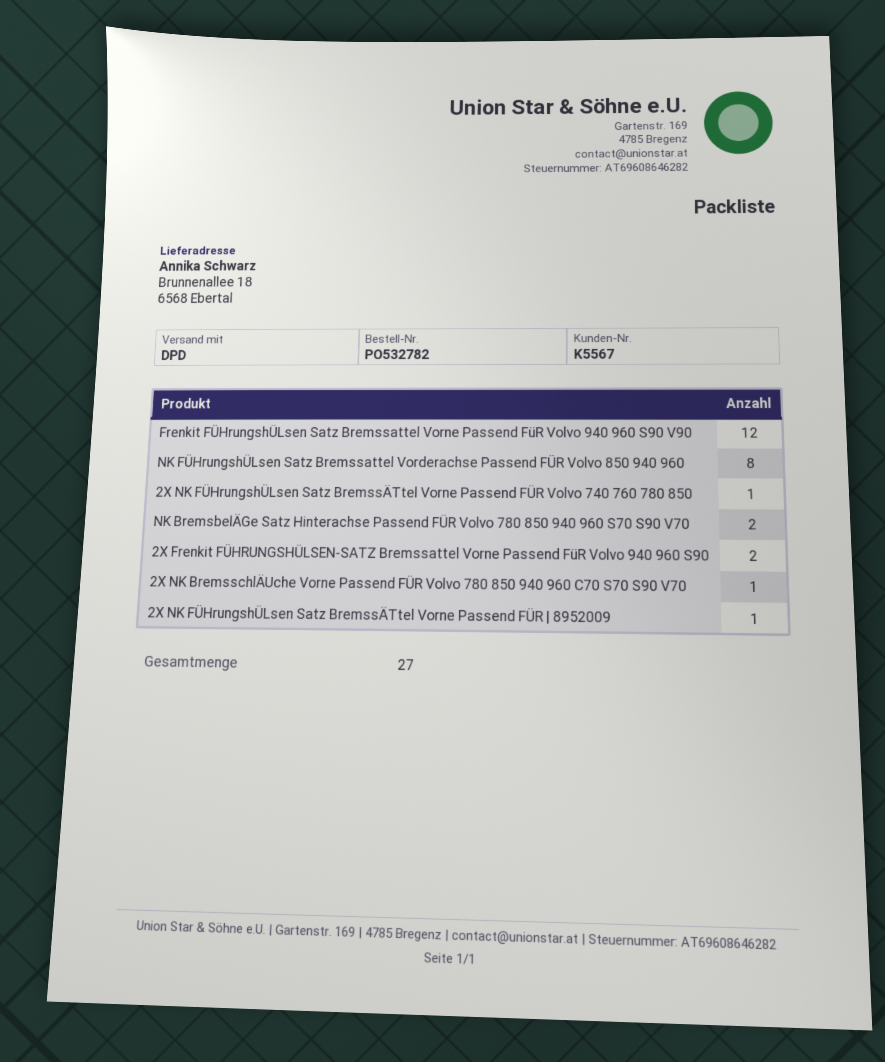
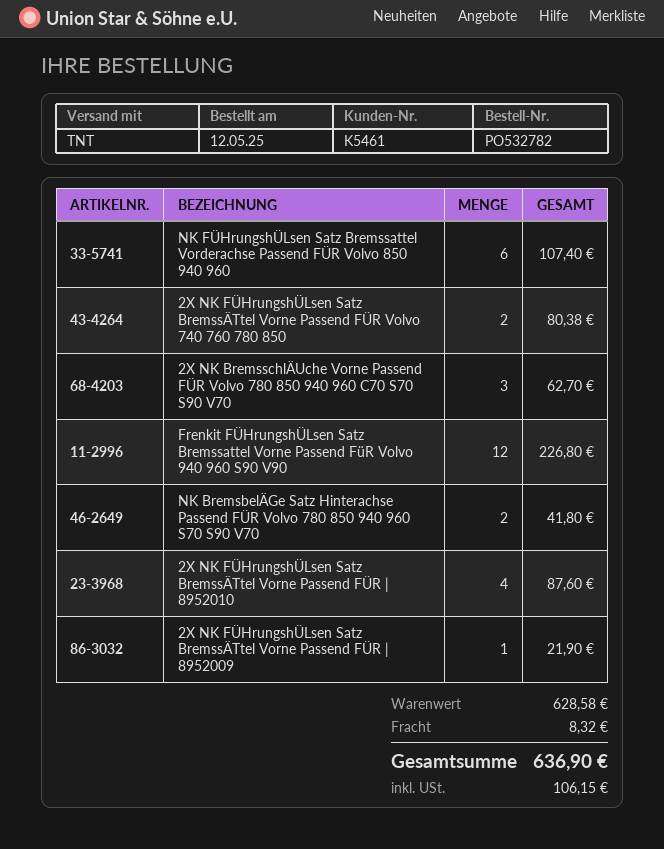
customer number: K5567 -> K5461
shipping method: DPD -> TNT
NK FÜHrungshÜLsen Satz Bremssattel Vorderachse Passend FÜR Volvo 850 940 960: 8 -> 6
2X NK FÜHrungshÜLsen Satz BremssÄTtel Vorne Passend FÜR Volvo 740 760 780 850: 1 -> 2
2X Frenkit FÜHRUNGSHÜLSEN-SATZ Bremssattel Vorne Passend FüR Volvo 940 960 S90: 2 -> none
2X NK BremsschlÄUche Vorne Passend FÜR Volvo 780 850 940 960 C70 S70 S90 V70: 1 -> 3
2X NK FÜHrungshÜLsen Satz BremssÄTtel Vorne Passend FÜR | 8952010: none -> 4

